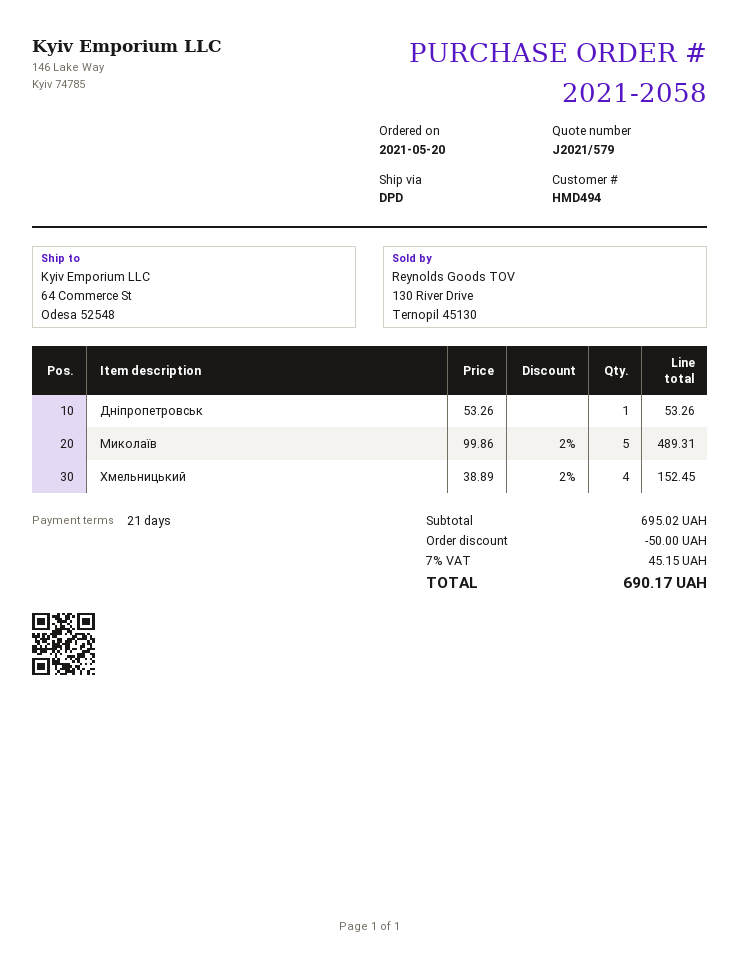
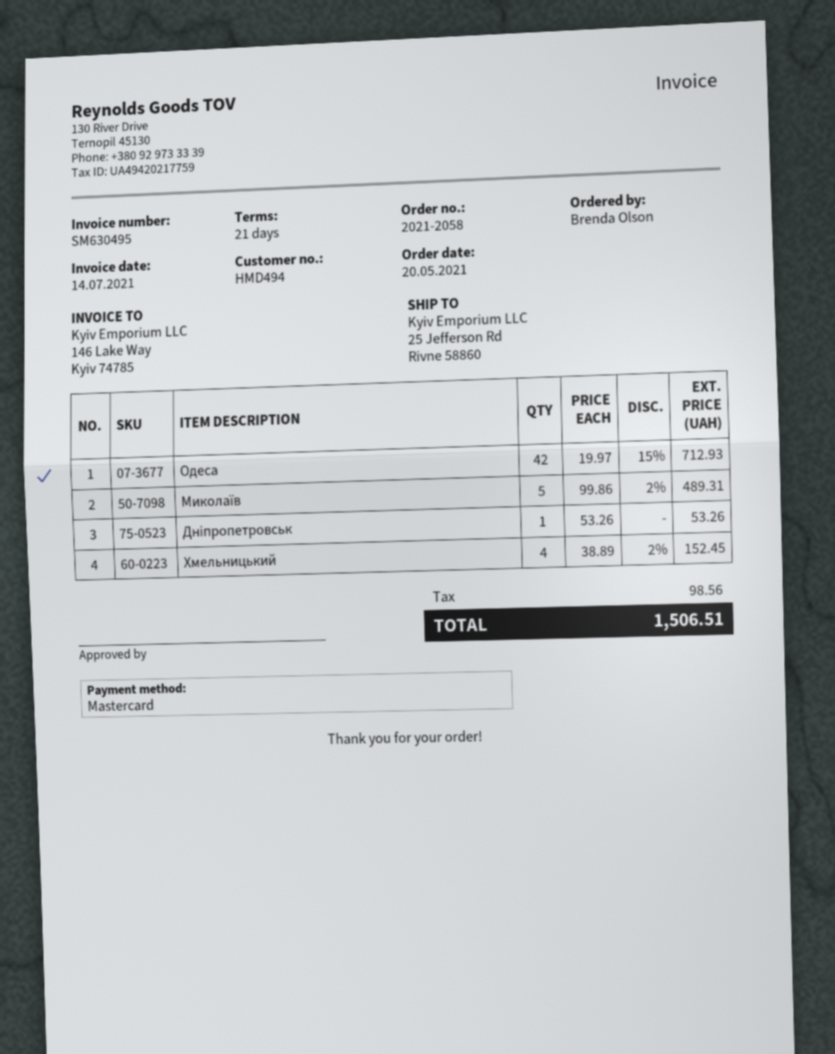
ship to: 64 Commerce St, Odesa 52548 -> 25 Jefferson Rd, Rivne 58860
Одеса: none -> 42 x 19.97 - 15% = 712.93
discount: 50.00 -> none
tax: 45.15 -> 98.56
total: 690.17 -> 1506.51

